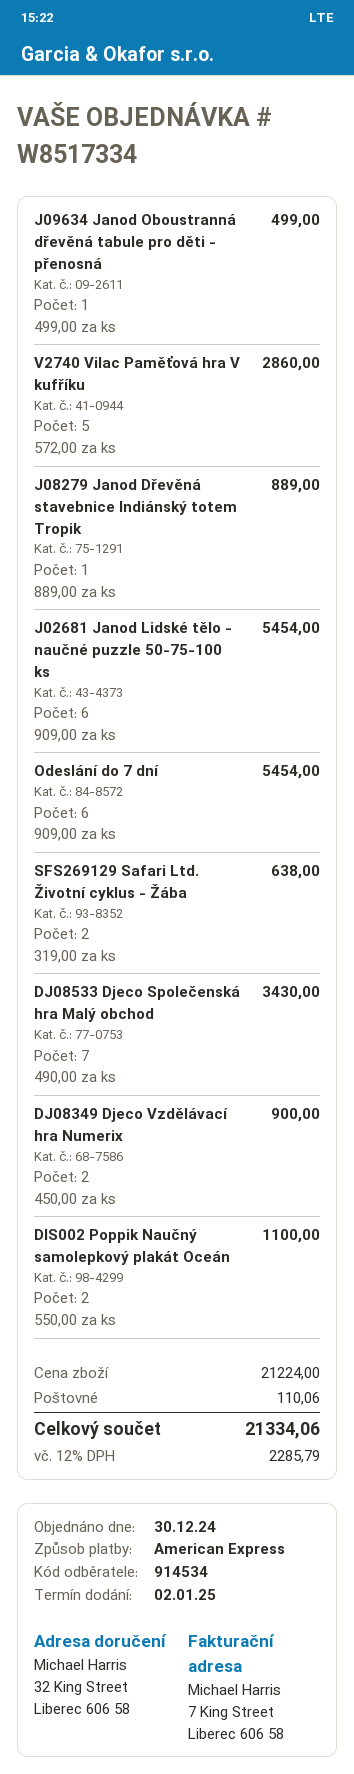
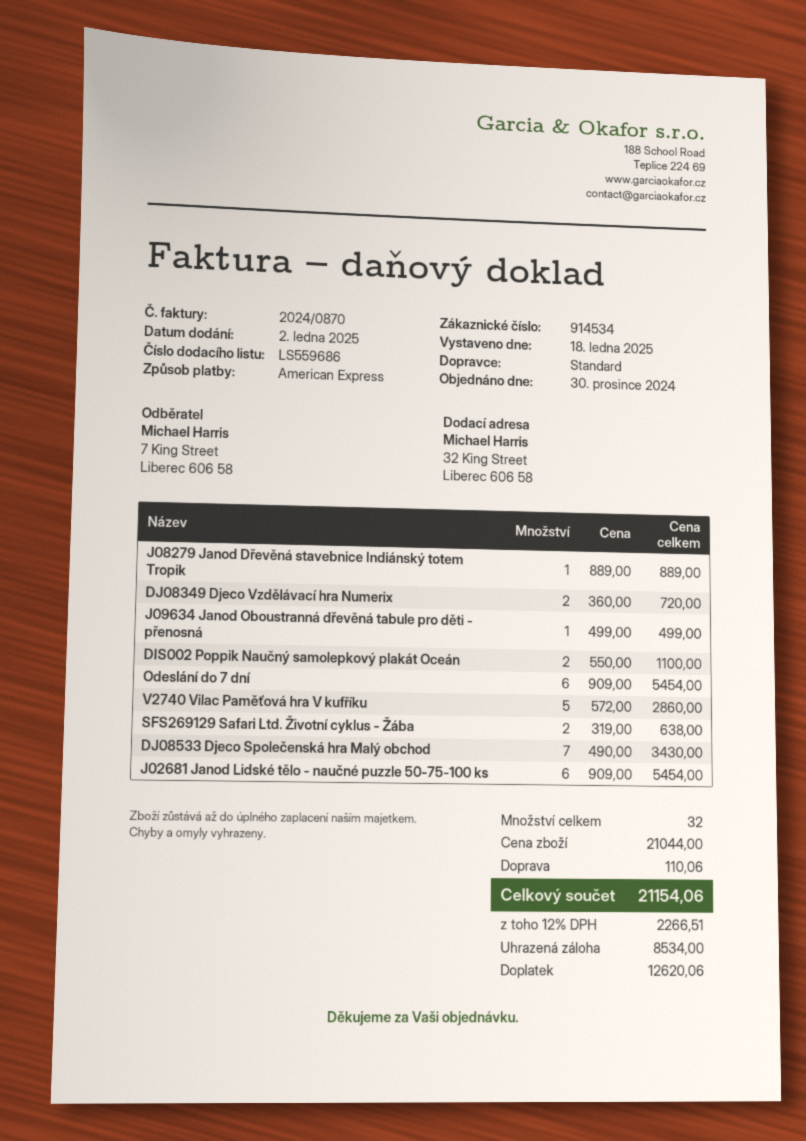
DJ08349 Djeco Vzdělávací hra Numerix: 2 x 450.00 = 900.00 -> 2 x 360.00 = 720.00
subtotal: 21224.00 -> 21044.00
tax: 12% = 2285.79 -> 12% = 2266.51
total: 21334.06 -> 21154.06

